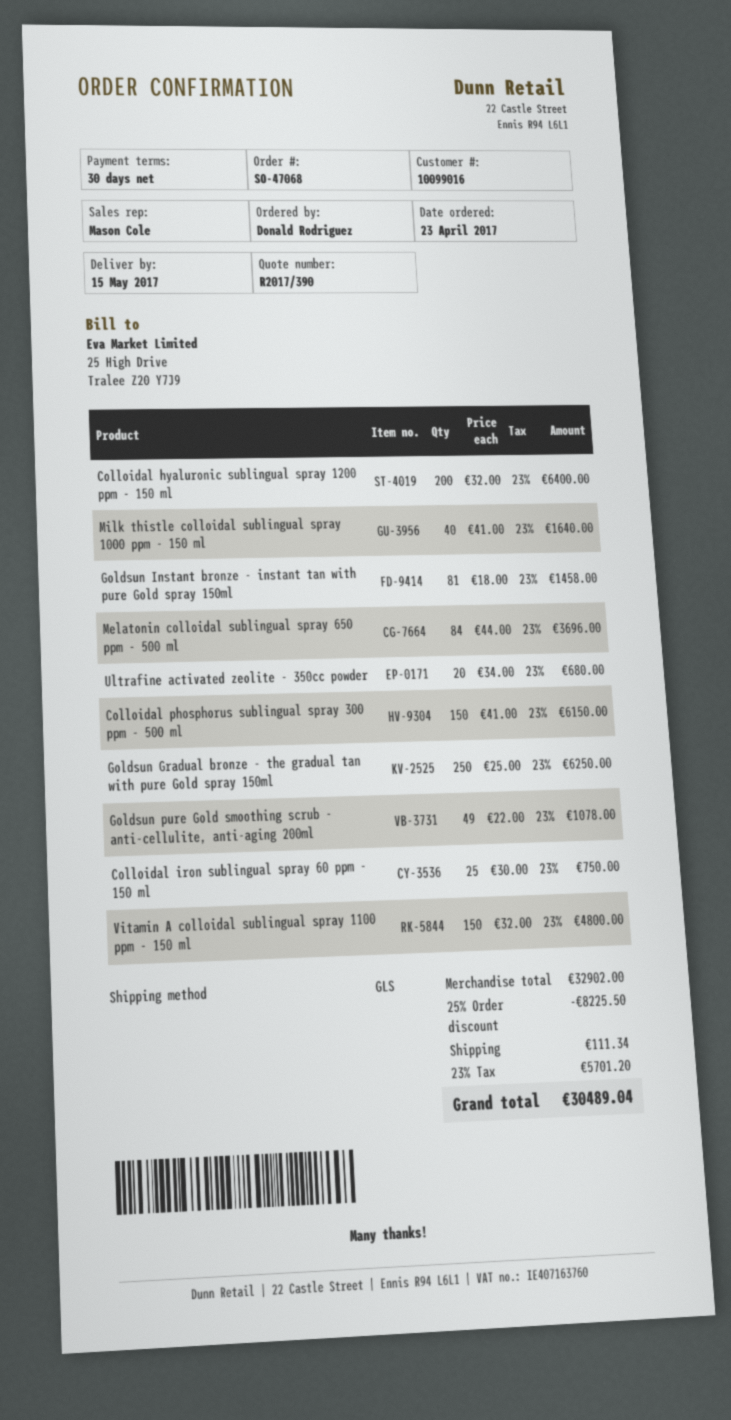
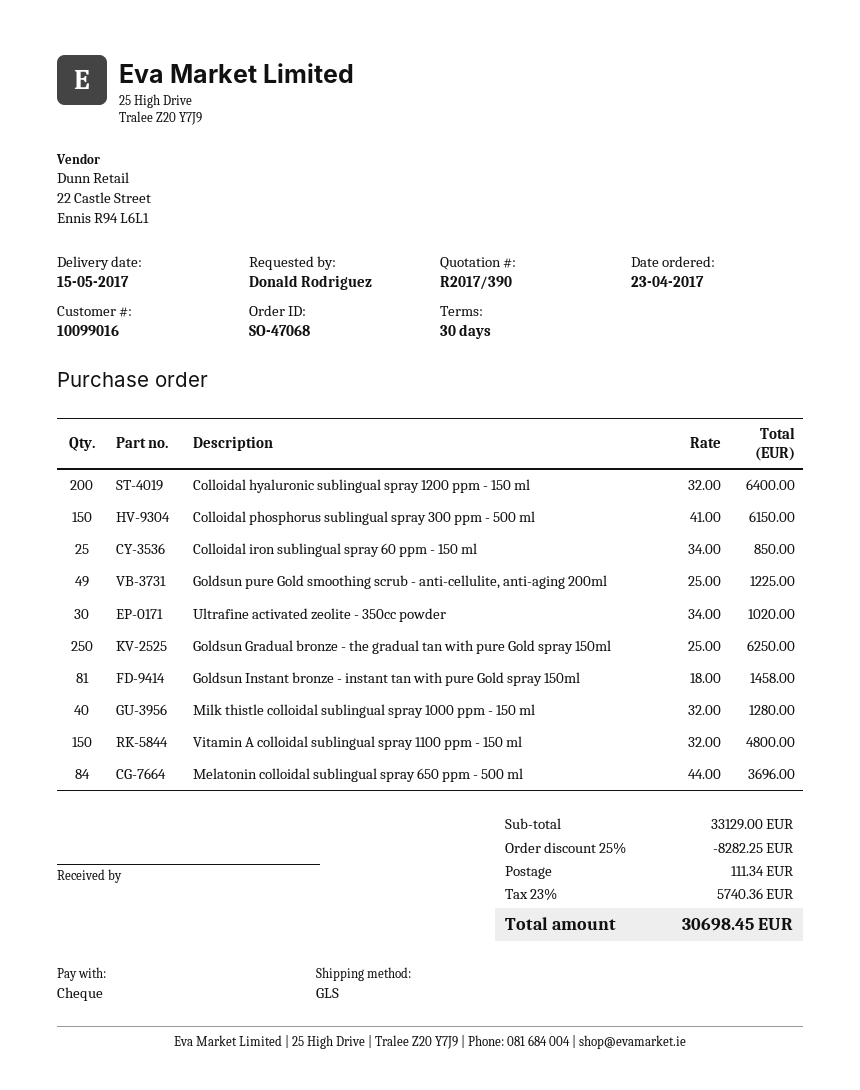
Milk thistle colloidal sublingual spray 1000 ppm - 150 ml: 40 x 41.00 = 1640.00 -> 40 x 32.00 = 1280.00
Ultrafine activated zeolite - 350cc powder: 20 x 34.00 = 680.00 -> 30 x 34.00 = 1020.00
Goldsun pure Gold smoothing scrub - anti-cellulite, anti-aging 200ml: 49 x 22.00 = 1078.00 -> 49 x 25.00 = 1225.00
Colloidal iron sublingual spray 60 ppm - 150 ml: 25 x 30.00 = 750.00 -> 25 x 34.00 = 850.00
subtotal: 32902.00 -> 33129.00
discount: 25% = 8225.50 -> 25% = 8282.25
tax: 23% = 5701.20 -> 23% = 5740.36
total: 30489.04 -> 30698.45

